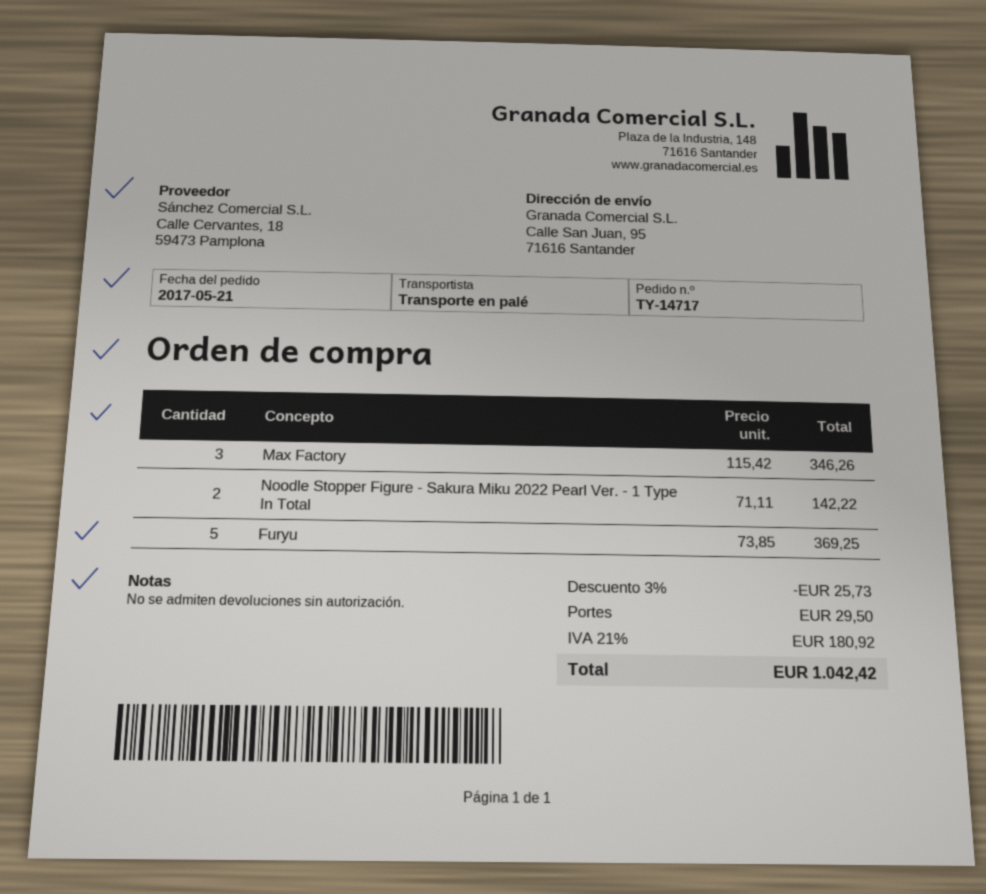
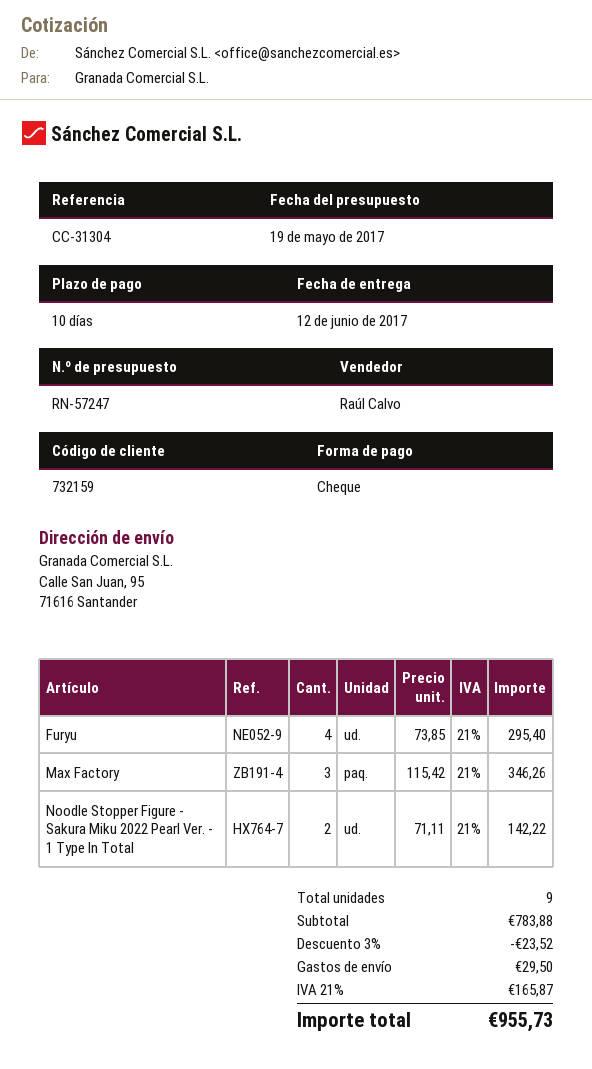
Furyu: 5 x 73.85 = 369.25 -> 4 x 73.85 = 295.40
discount: 3% = 25.73 -> 3% = 23.52
tax: 21% = 180.92 -> 21% = 165.87
total: 1042.42 -> 955.73

